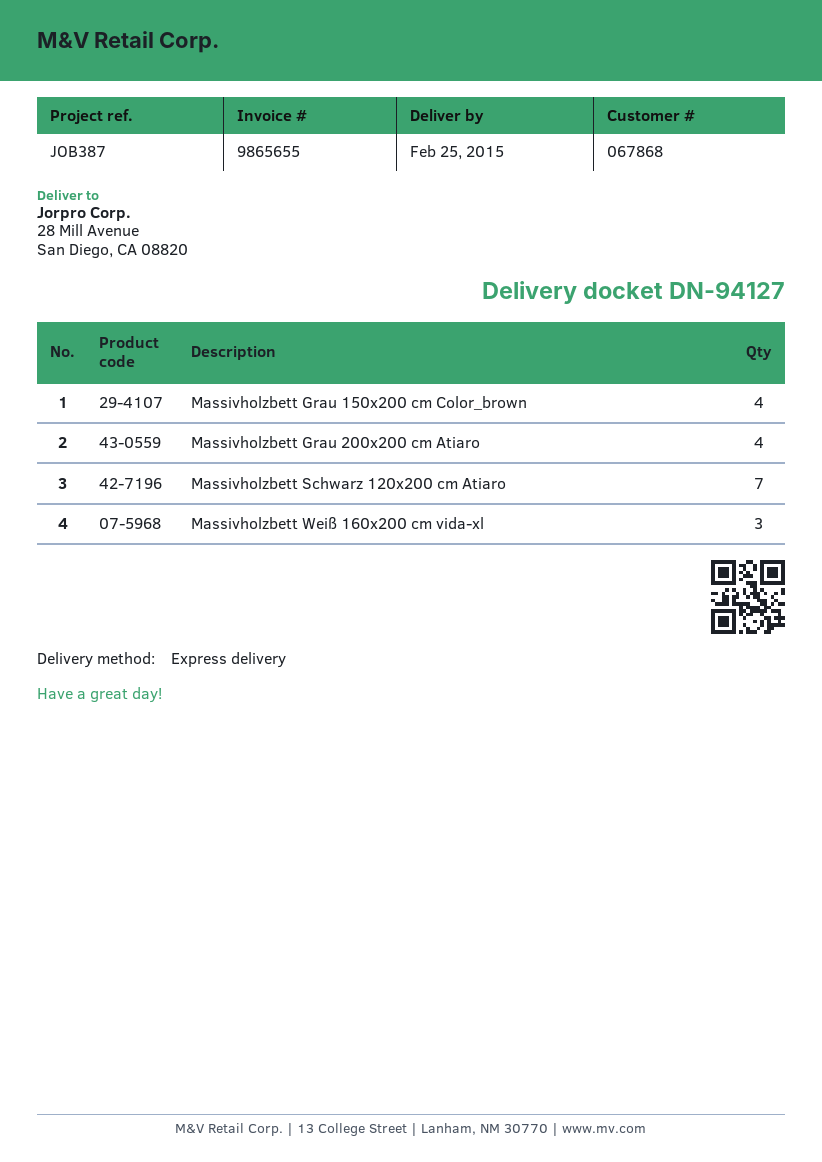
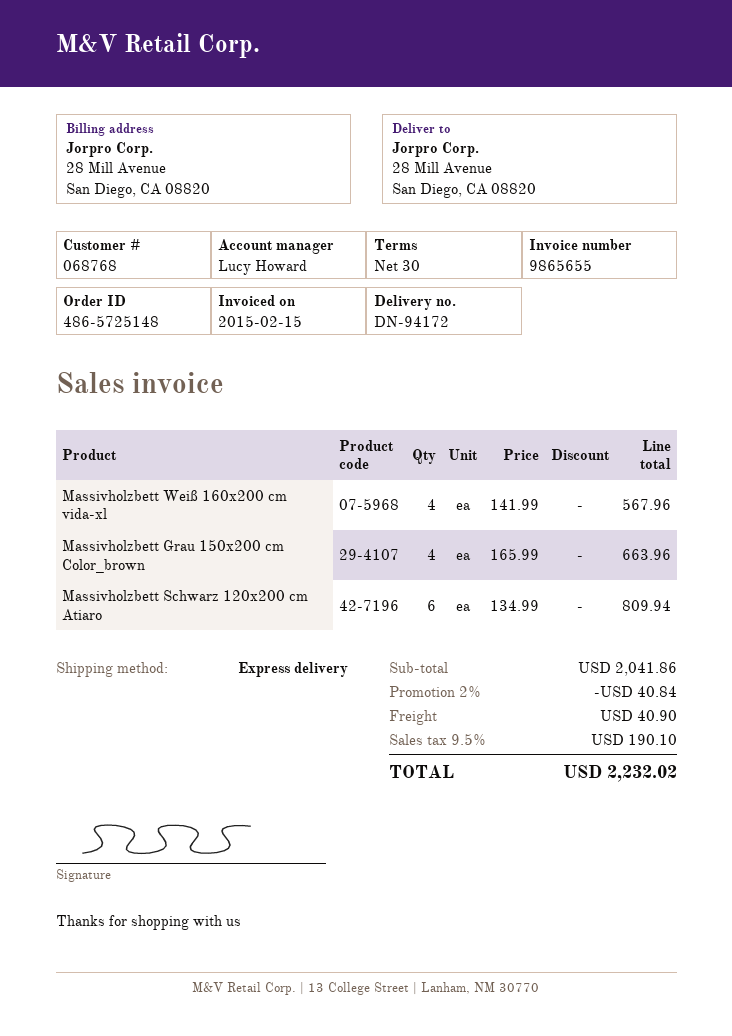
delivery note number: DN-94127 -> DN-94172
customer number: 067868 -> 068768
Massivholzbett Grau 200x200 cm Atiaro: 4 -> none
Massivholzbett Schwarz 120x200 cm Atiaro: 7 -> 6
Massivholzbett Weiß 160x200 cm vida-xl: 3 -> 4

